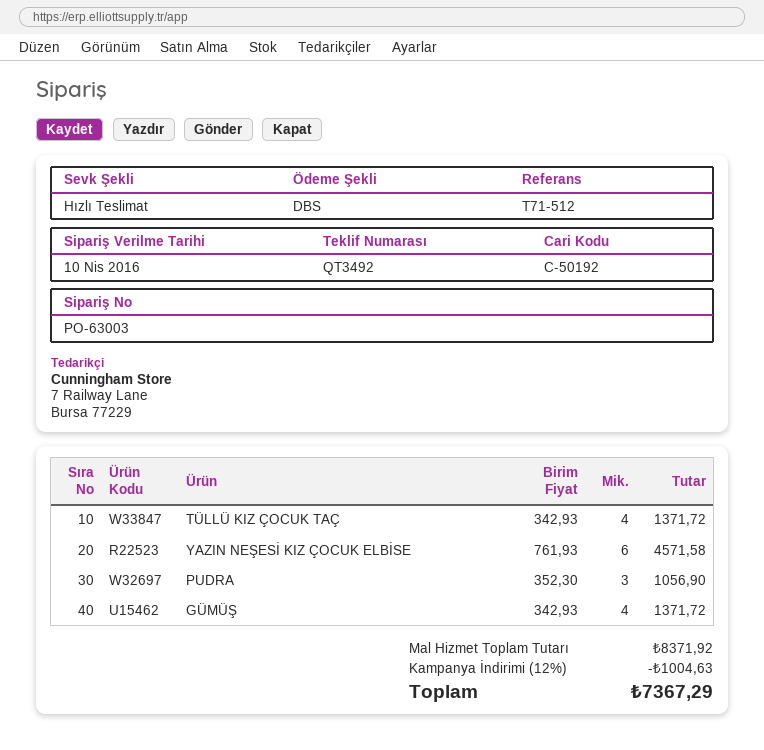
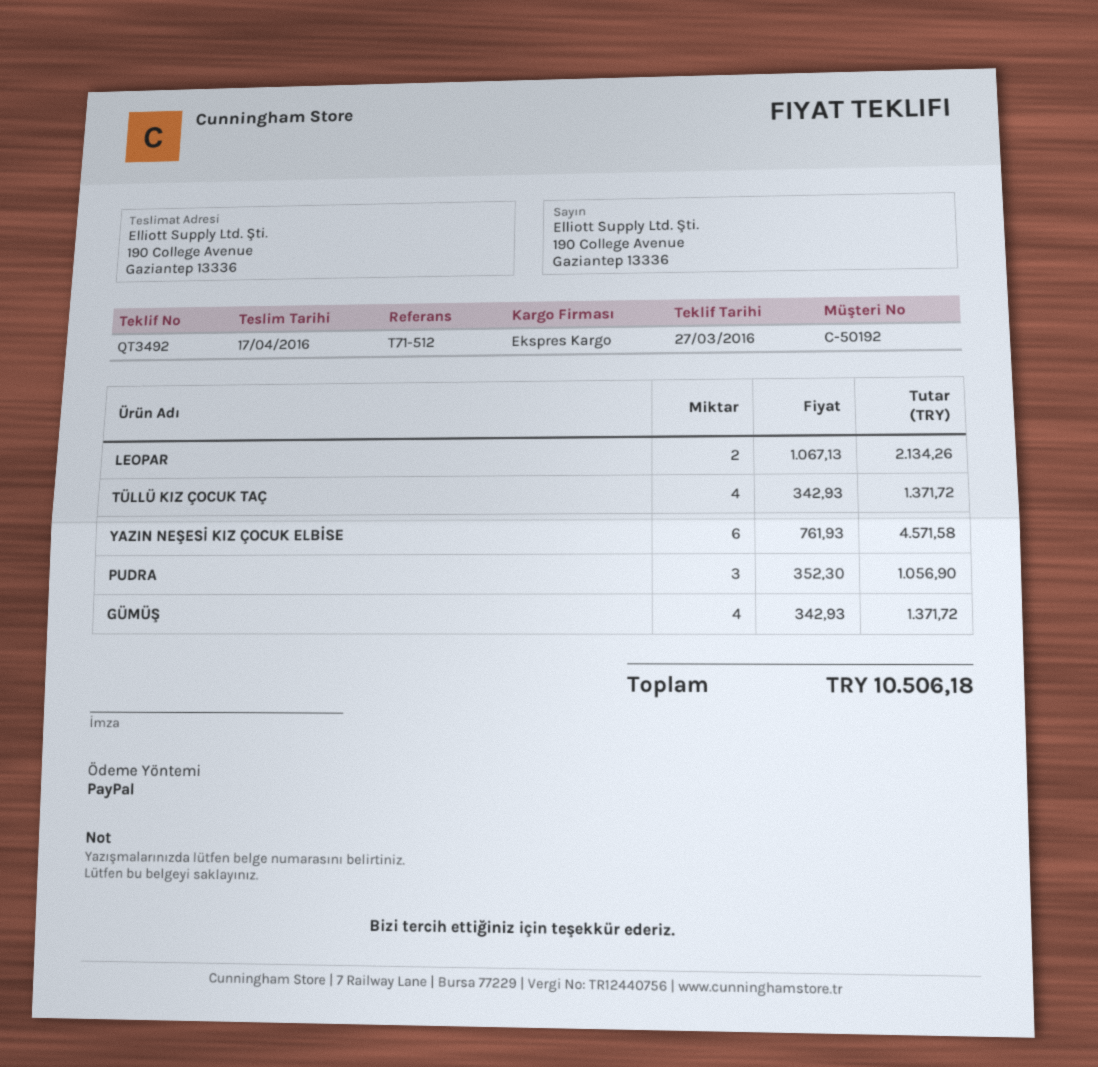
payment method: direct debit -> PayPal
LEOPAR: none -> 2 x 1067.13 = 2134.26
discount: 12% = 1004.63 -> none
total: 7367.29 -> 10506.18

